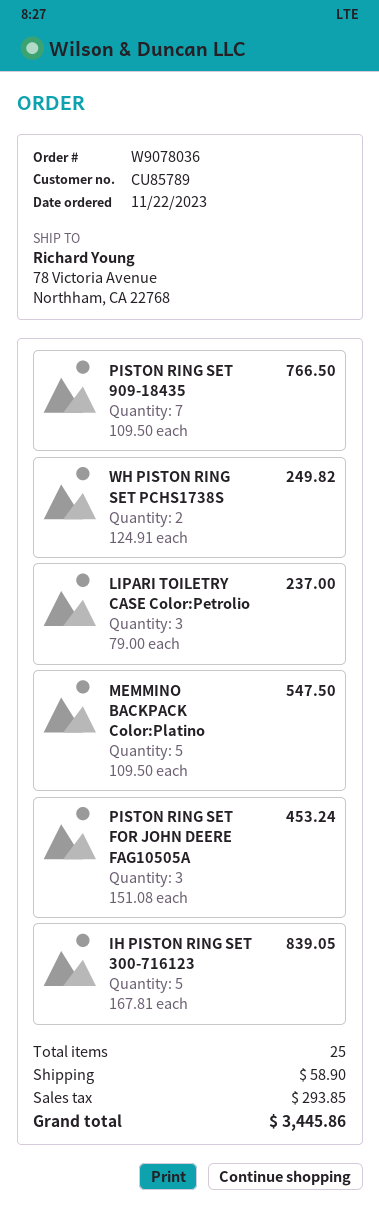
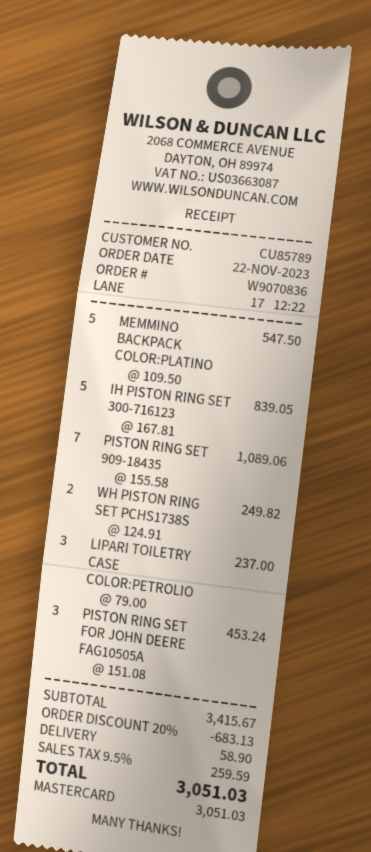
order number: W9078036 -> W9070836
PISTON RING SET 909-18435: 7 x 109.50 = 766.50 -> 7 x 155.58 = 1089.06
discount: none -> 20% = 683.13
tax: 293.85 -> 259.59
total: 3445.86 -> 3051.03

